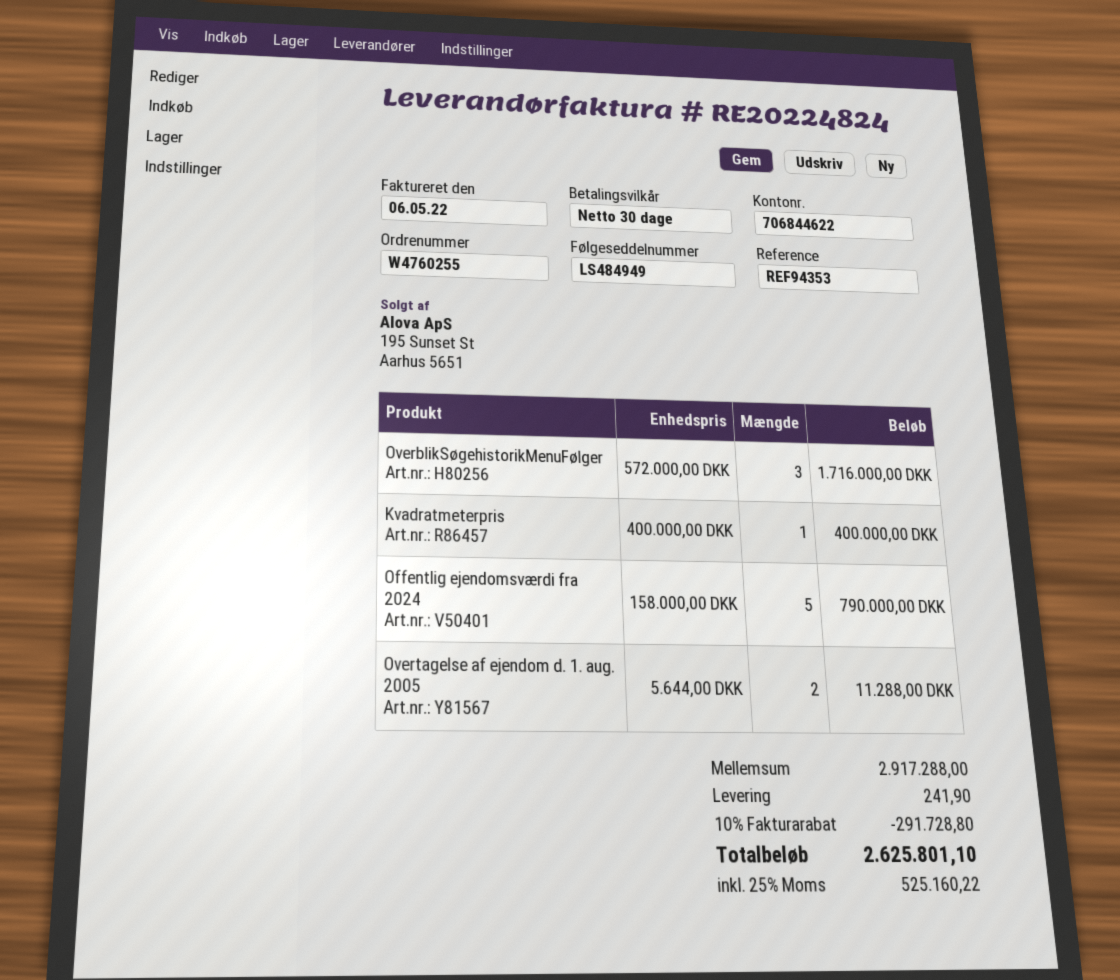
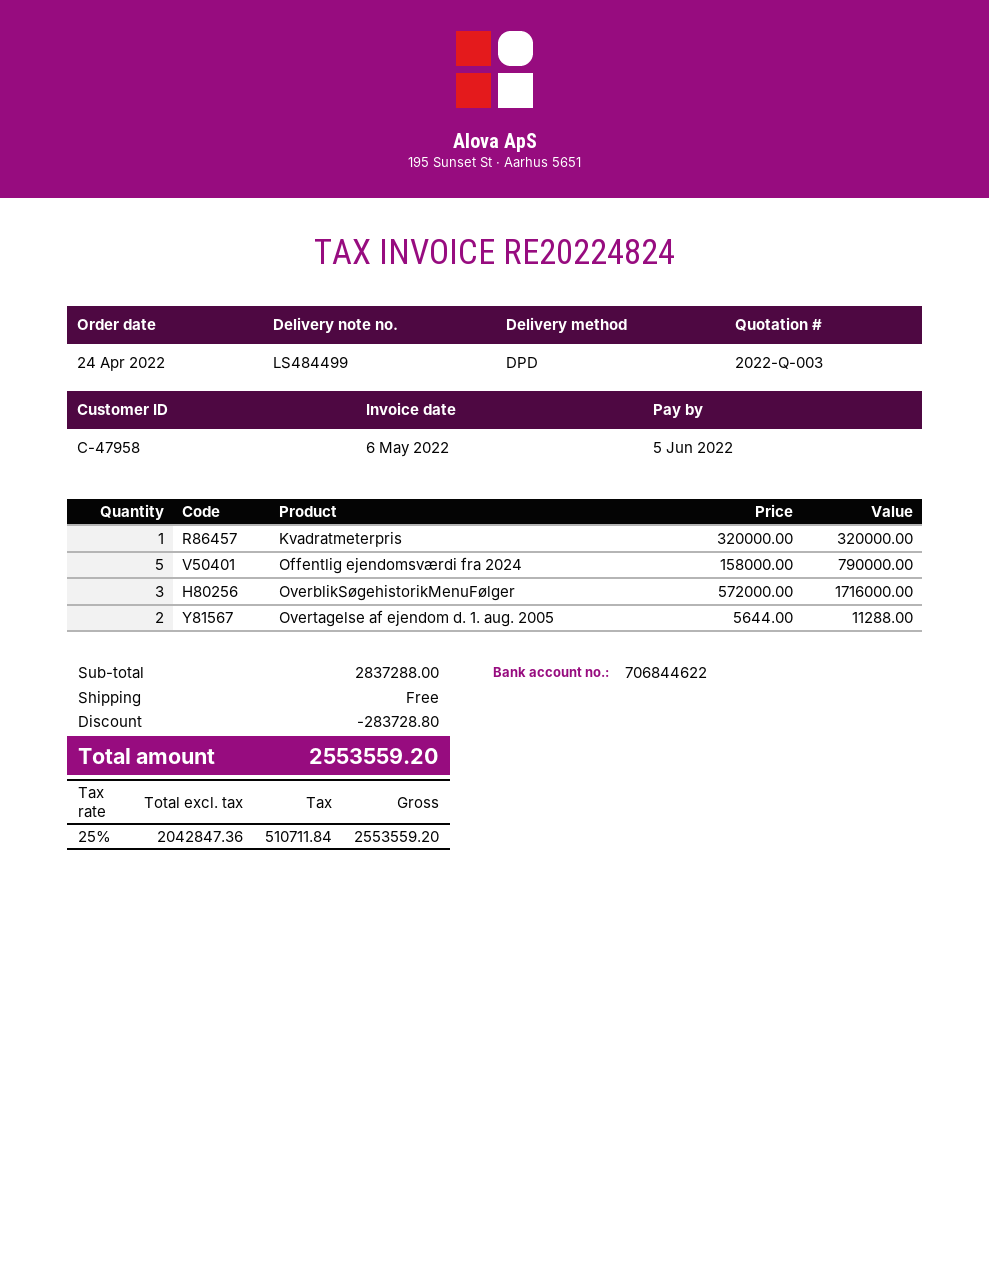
delivery note number: LS484949 -> LS484499
Kvadratmeterpris: 1 x 400000.00 = 400000.00 -> 1 x 320000.00 = 320000.00
subtotal: 2917288.00 -> 2837288.00
discount: 291728.80 -> 283728.80
shipping: 241.90 -> 0.00
tax: 25% = 525160.22 -> 25% = 510711.84
total: 2625801.10 -> 2553559.20

